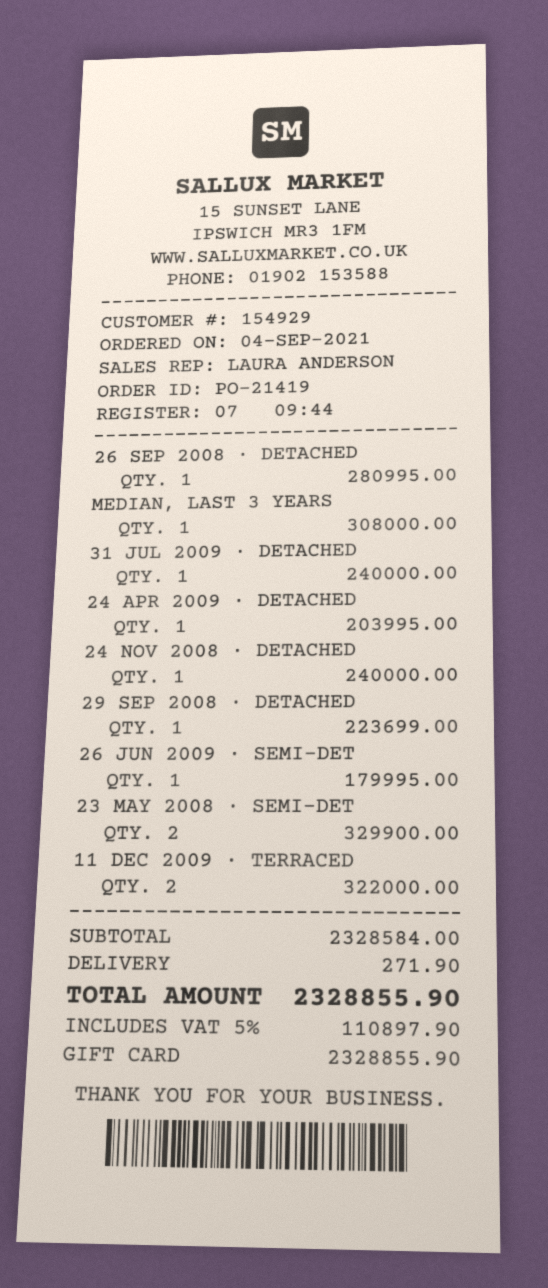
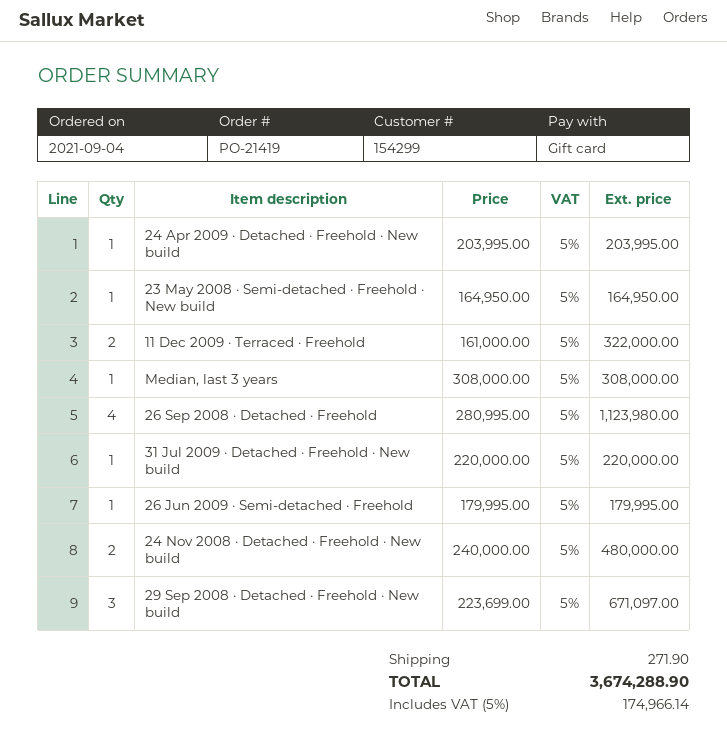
customer number: 154929 -> 154299
26 SEP 2008 · DETACHED: 1 for 280995.00 -> 4 for 1123980.00
31 JUL 2009 · DETACHED: 1 for 240000.00 -> 1 for 220000.00
24 NOV 2008 · DETACHED: 1 for 240000.00 -> 2 for 480000.00
29 SEP 2008 · DETACHED: 1 for 223699.00 -> 3 for 671097.00
23 MAY 2008 · SEMI-DET: 2 for 329900.00 -> 1 for 164950.00
tax: 5% = 110897.90 -> 5% = 174966.14
total: 2328855.90 -> 3674288.90

